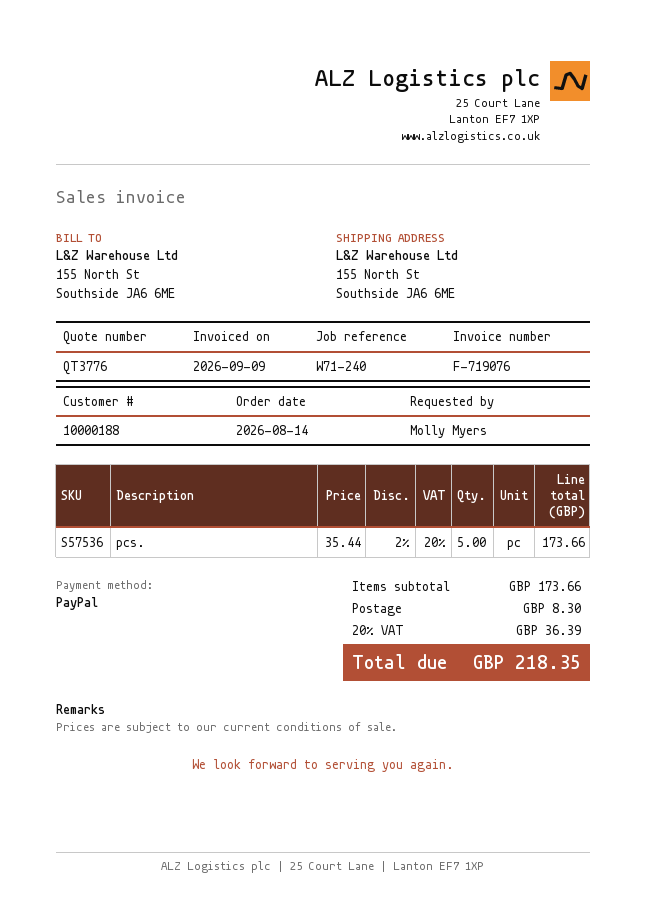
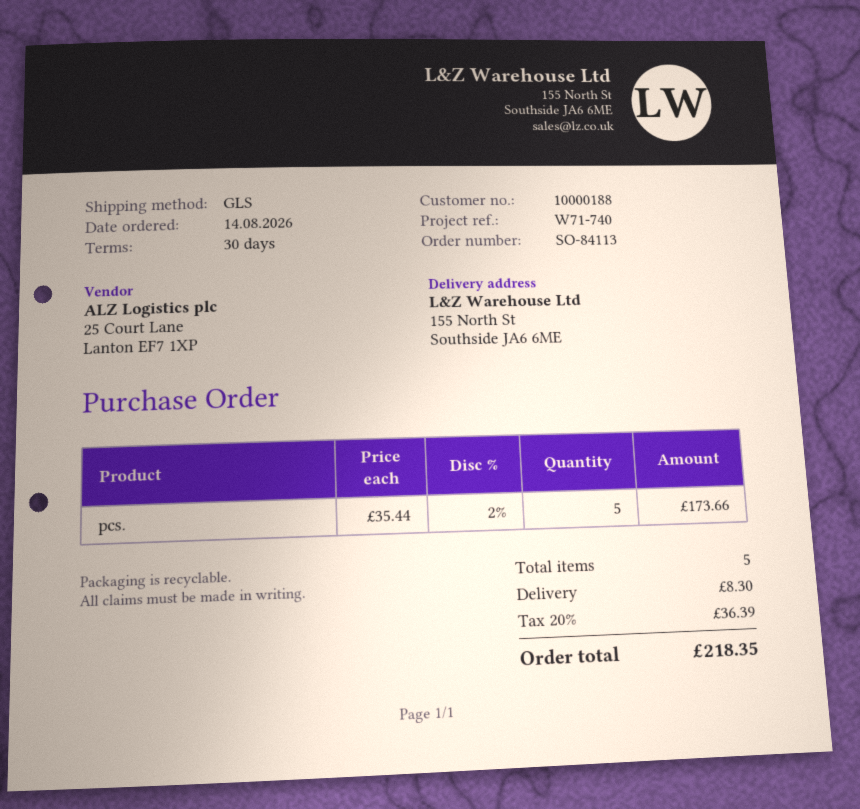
reference: W71-240 -> W71-740

